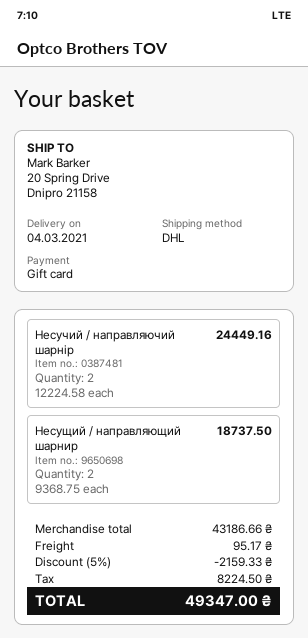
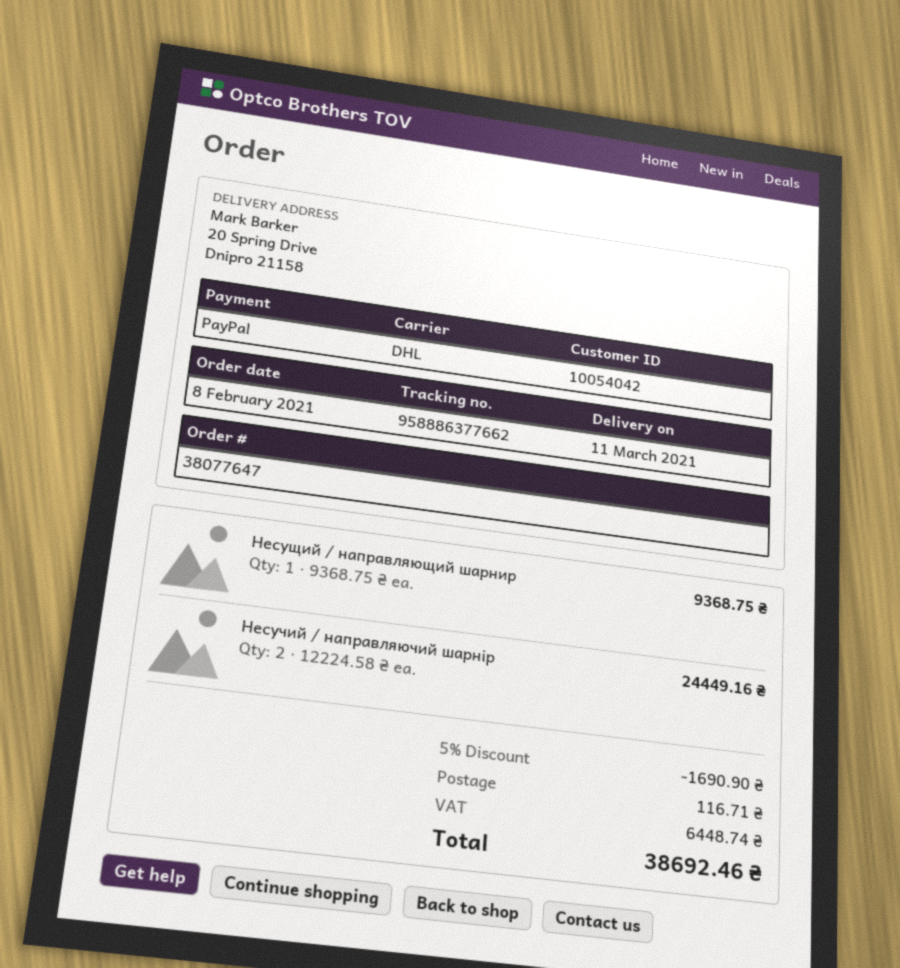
delivery date: 2021-03-04 -> 2021-03-11
payment method: gift card -> PayPal
Несущий / направляющий шарнир: 2 x 9368.75 = 18737.50 -> 1 x 9368.75 = 9368.75
discount: 5% = 2159.33 -> 5% = 1690.90
shipping: 95.17 -> 116.71
tax: 8224.50 -> 6448.74
total: 49347.00 -> 38692.46

